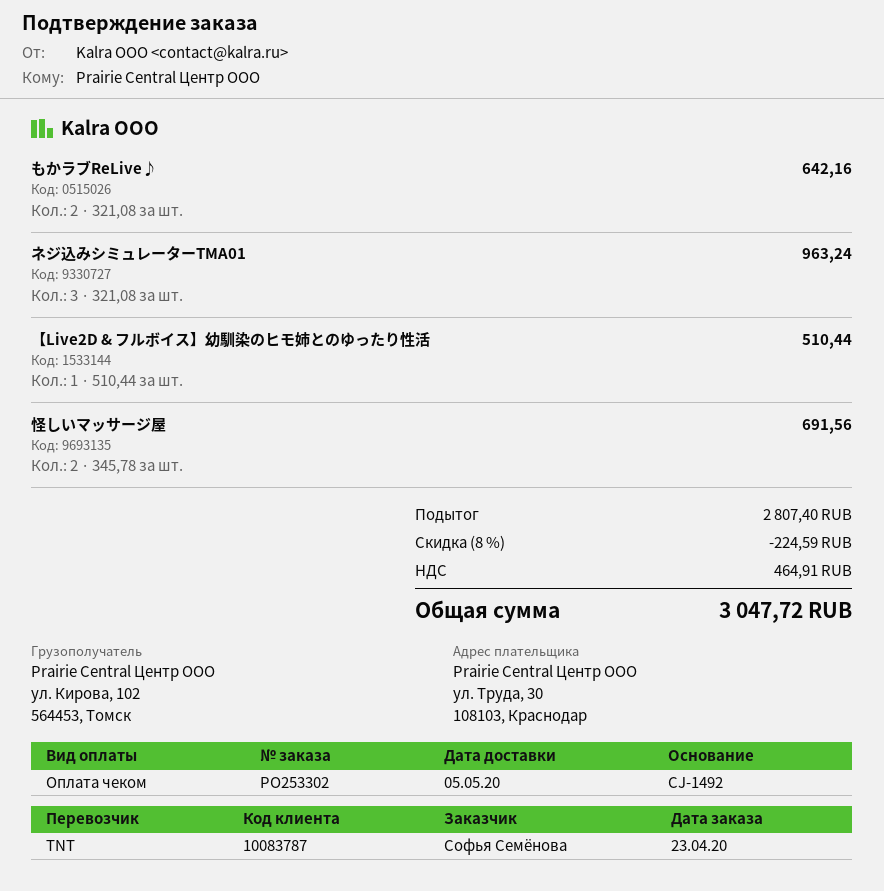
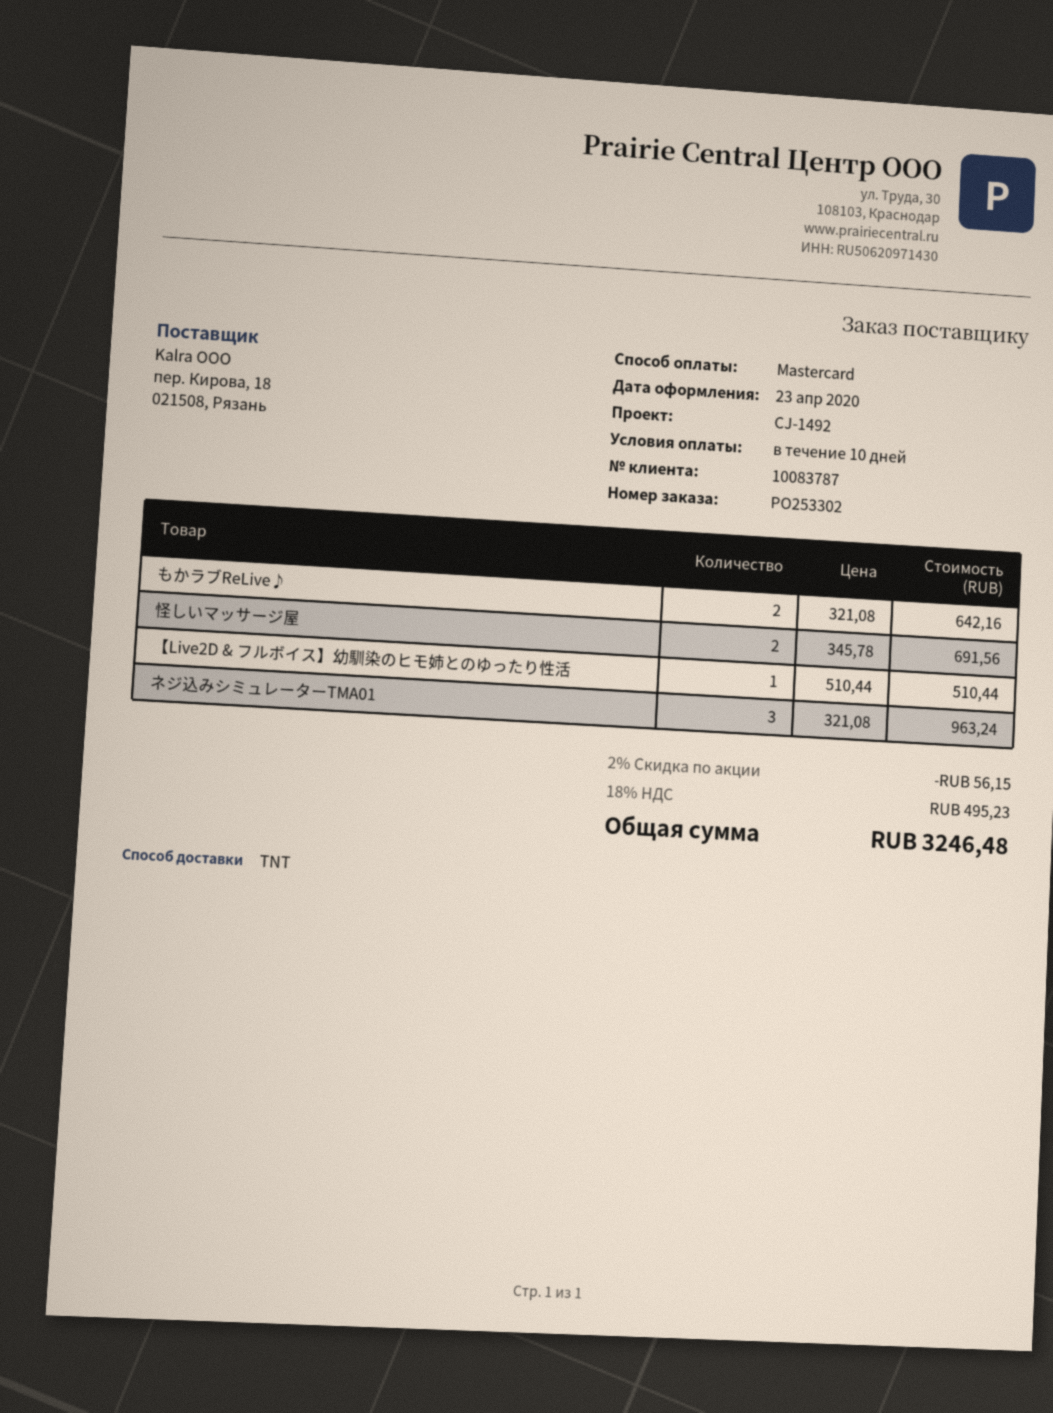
payment method: cheque -> Mastercard
discount: 8% = 224.59 -> 2% = 56.15
tax: 464.91 -> 495.23
total: 3047.72 -> 3246.48

